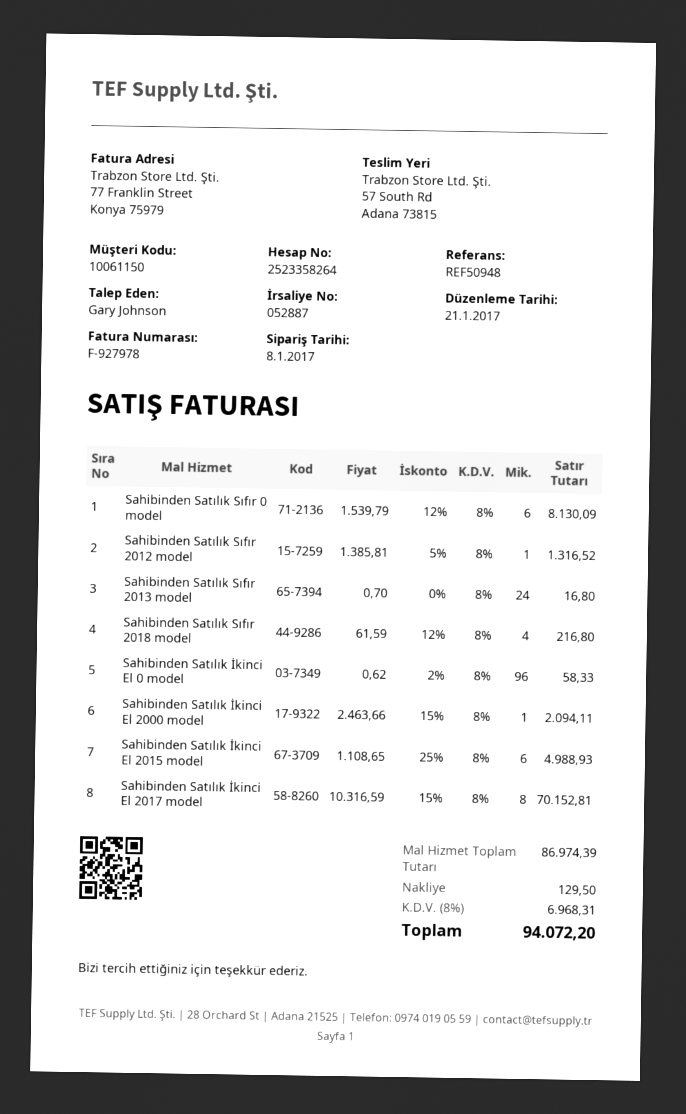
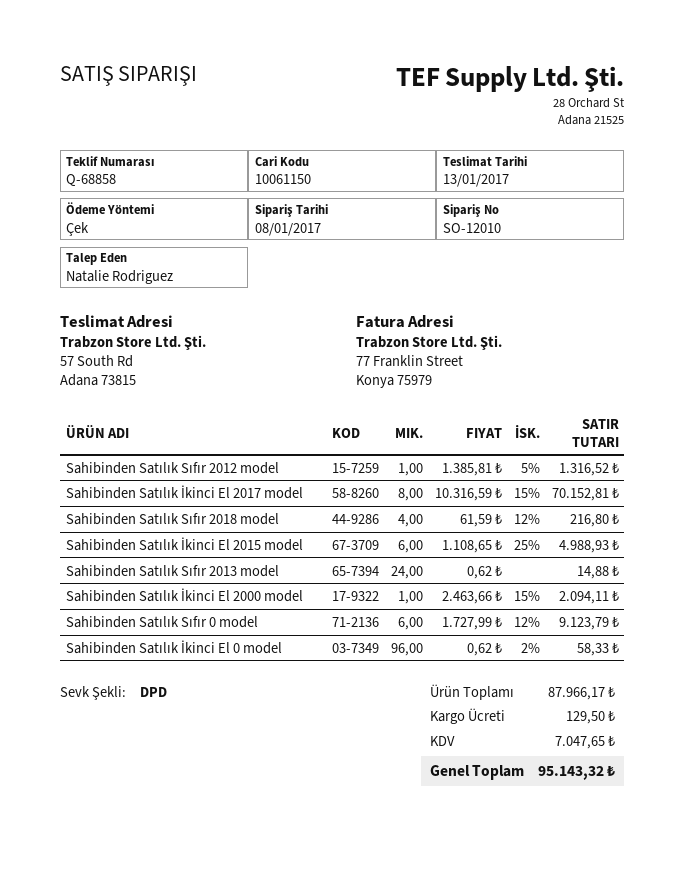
ordered by: Gary Johnson -> Natalie Rodriguez
Sahibinden Satılık Sıfır 0 model: 6 x 1539.79 - 12% = 8130.09 -> 6 x 1727.99 - 12% = 9123.79
Sahibinden Satılık Sıfır 2013 model: 24 x 0.70 = 16.80 -> 24 x 0.62 = 14.88
subtotal: 86974.39 -> 87966.17
tax: 6968.31 -> 7047.65
total: 94072.20 -> 95143.32

